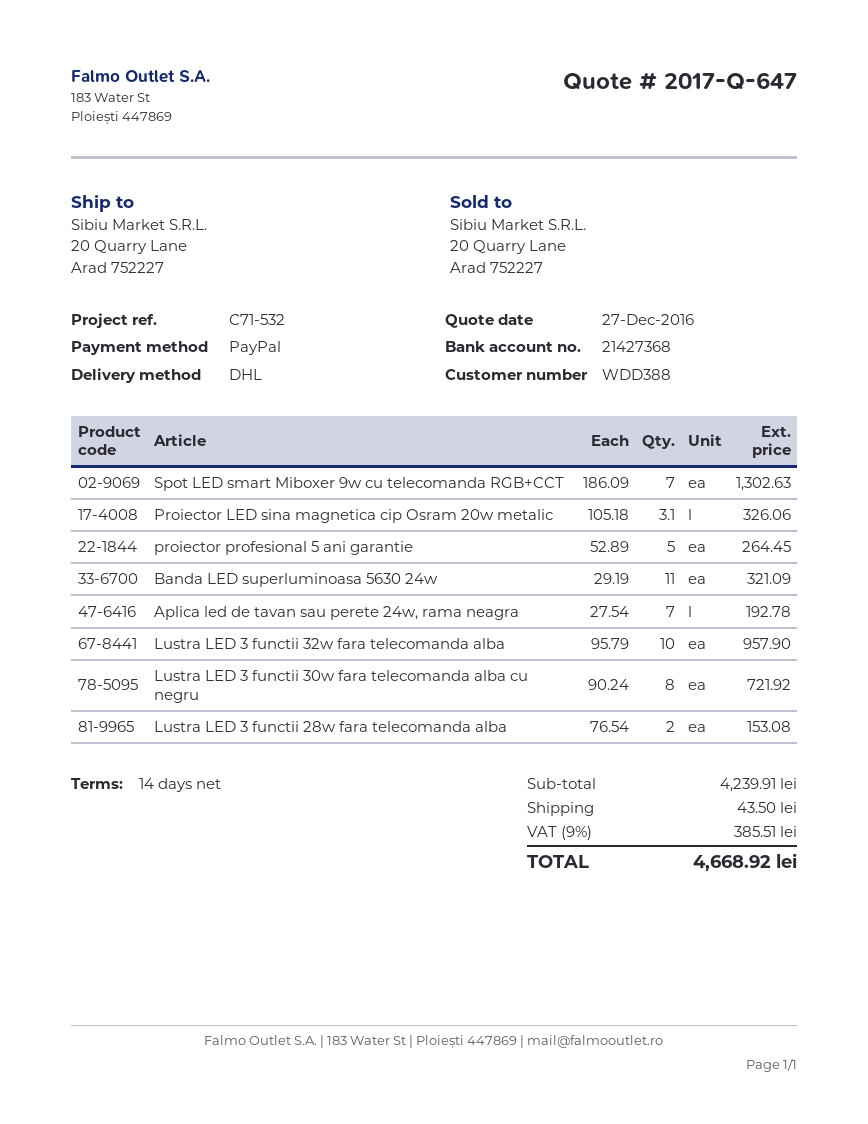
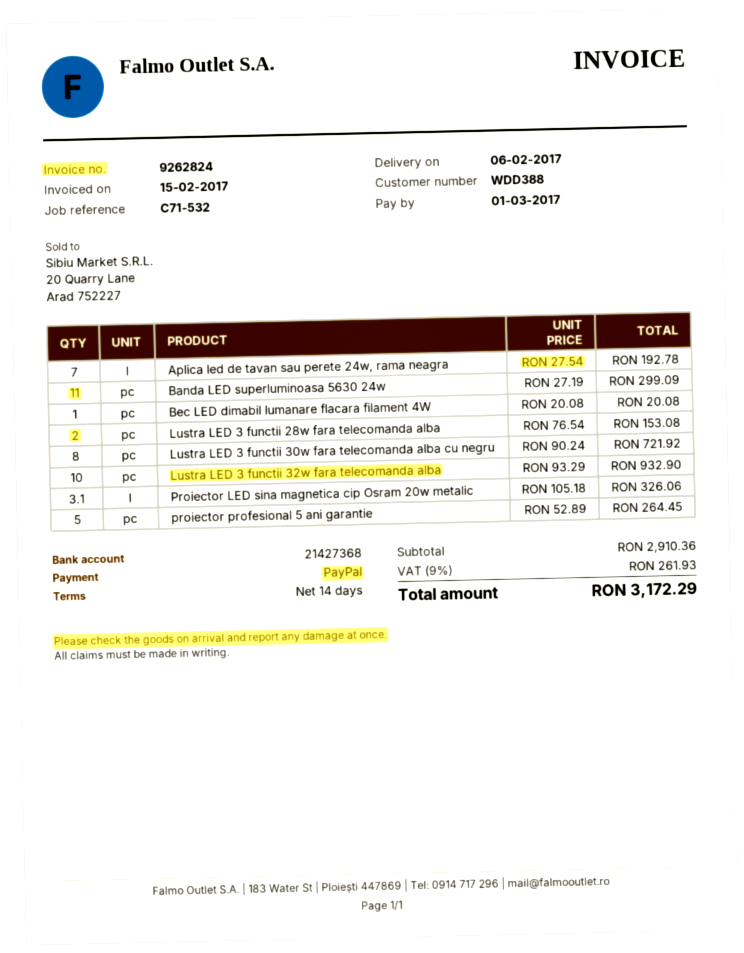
Spot LED smart Miboxer 9w cu telecomanda RGB+CCT: 7 x 186.09 = 1302.63 -> none
Banda LED superluminoasa 5630 24w: 11 x 29.19 = 321.09 -> 11 x 27.19 = 299.09
Lustra LED 3 functii 32w fara telecomanda alba: 10 x 95.79 = 957.90 -> 10 x 93.29 = 932.90
Bec LED dimabil lumanare flacara filament 4W: none -> 1 x 20.08 = 20.08
subtotal: 4239.91 -> 2910.36
shipping: 43.50 -> none
tax: 9% = 385.51 -> 9% = 261.93
total: 4668.92 -> 3172.29

